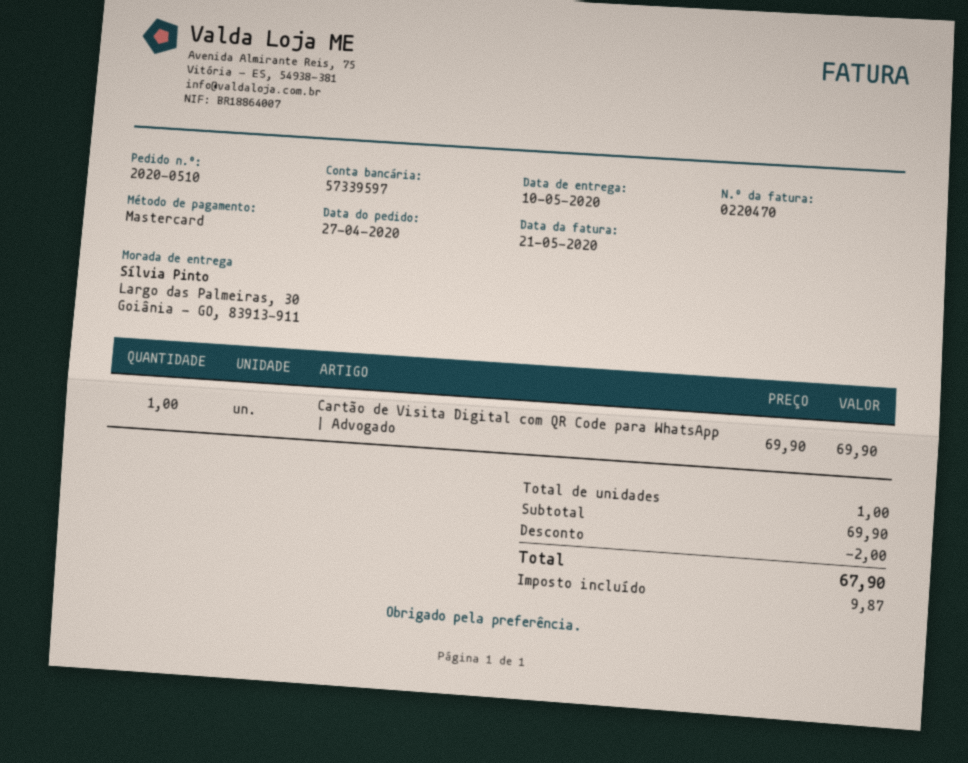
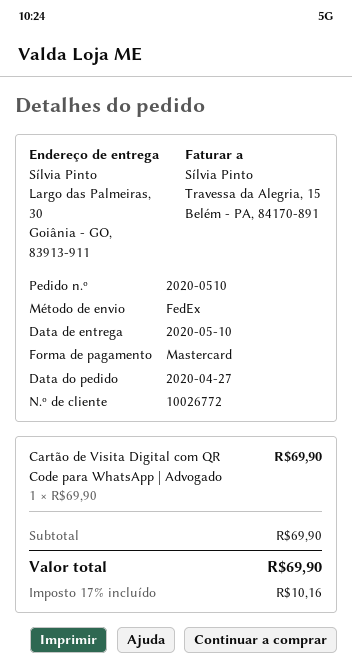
discount: 2.00 -> none
tax: 9.87 -> 10.16
total: 67.90 -> 69.90

